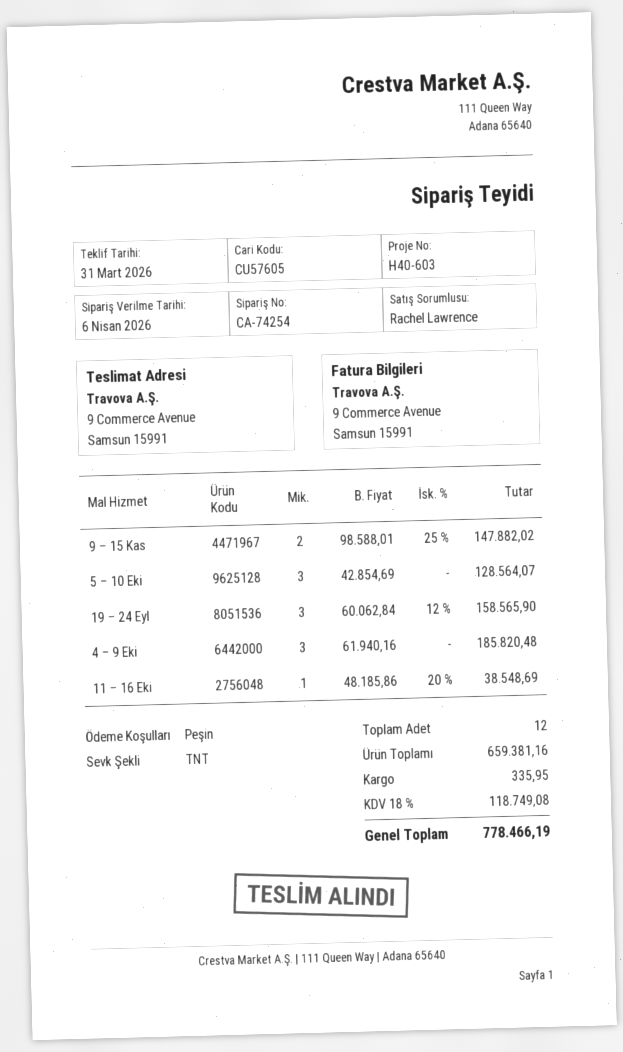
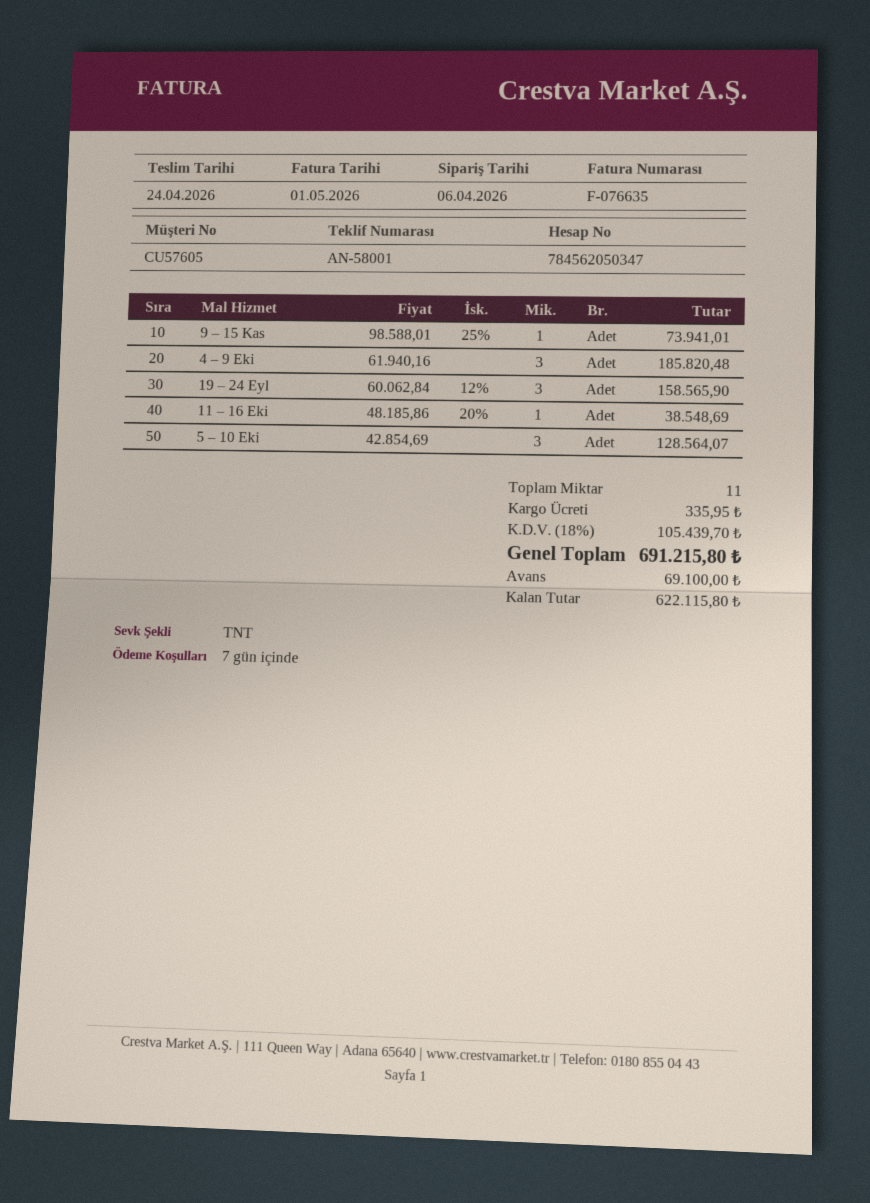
payment terms: on receipt -> 7 days
9 – 15 Kas: 2 x 98588.01 - 25% = 147882.02 -> 1 x 98588.01 - 25% = 73941.01
total quantity: 12 -> 11
tax: 18% = 118749.08 -> 18% = 105439.70
total: 778466.19 -> 691215.80

